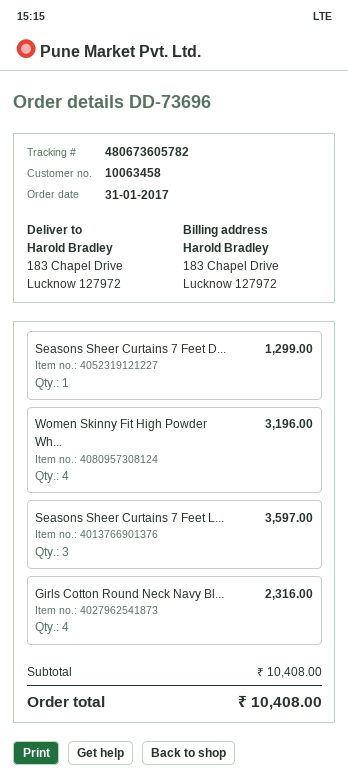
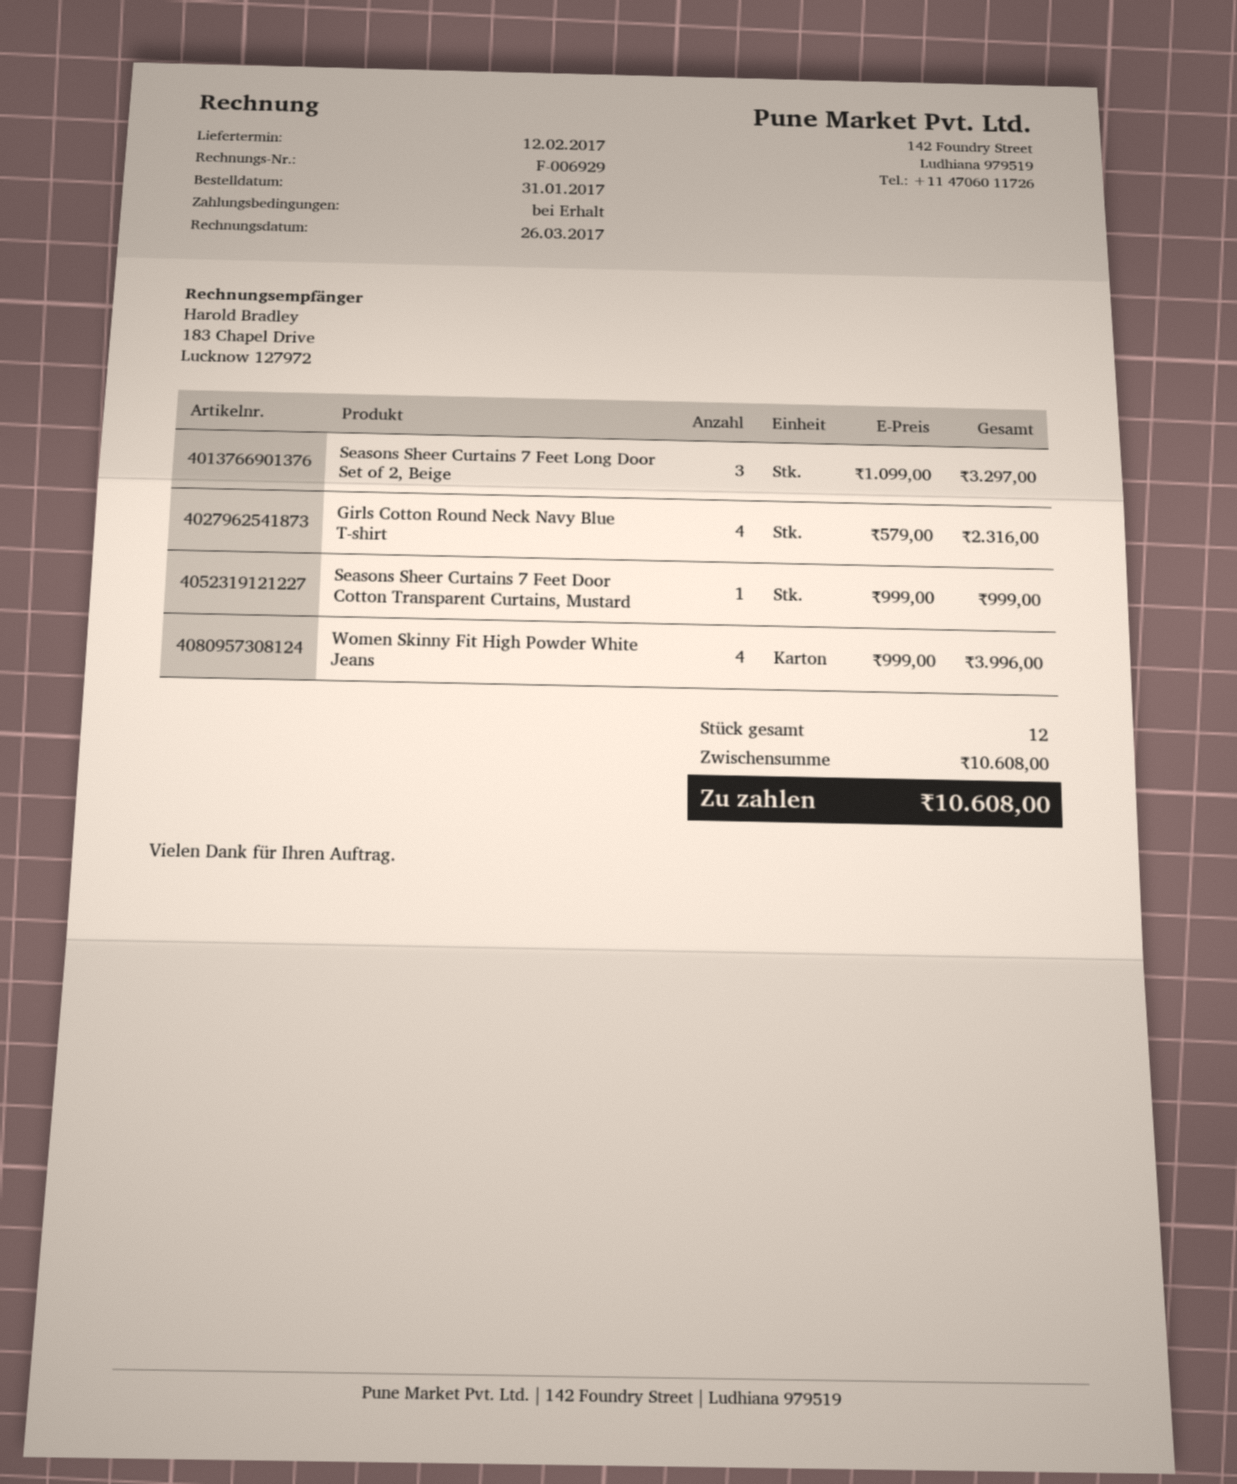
Seasons Sheer Curtains 7 Feet D...: 1 for 1299.00 -> 1 for 999.00
Women Skinny Fit High Powder Wh...: 4 for 3196.00 -> 4 for 3996.00
Seasons Sheer Curtains 7 Feet L...: 3 for 3597.00 -> 3 for 3297.00
subtotal: 10408.00 -> 10608.00
total: 10408.00 -> 10608.00

